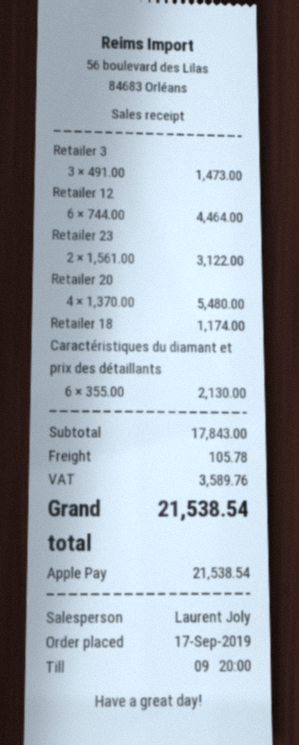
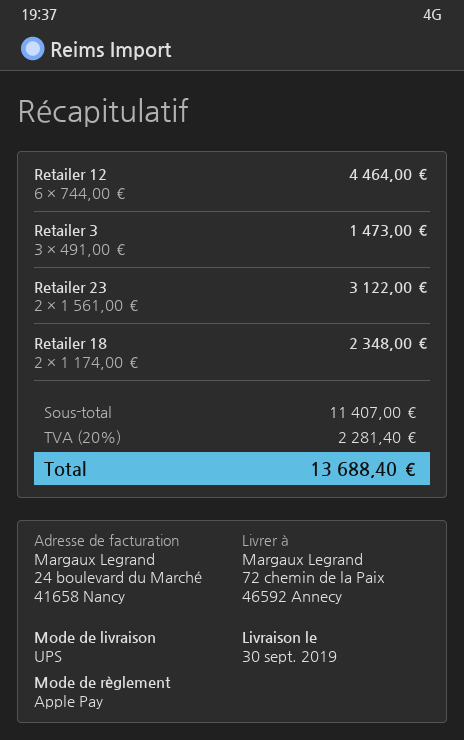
Retailer 20: 4 x 1370.00 = 5480.00 -> none
Retailer 18: 1 x 1174.00 = 1174.00 -> 2 x 1174.00 = 2348.00
Caractéristiques du diamant et prix des détaillants: 6 x 355.00 = 2130.00 -> none
subtotal: 17843.00 -> 11407.00
shipping: 105.78 -> none
tax: 3589.76 -> 2281.40
total: 21538.54 -> 13688.40

